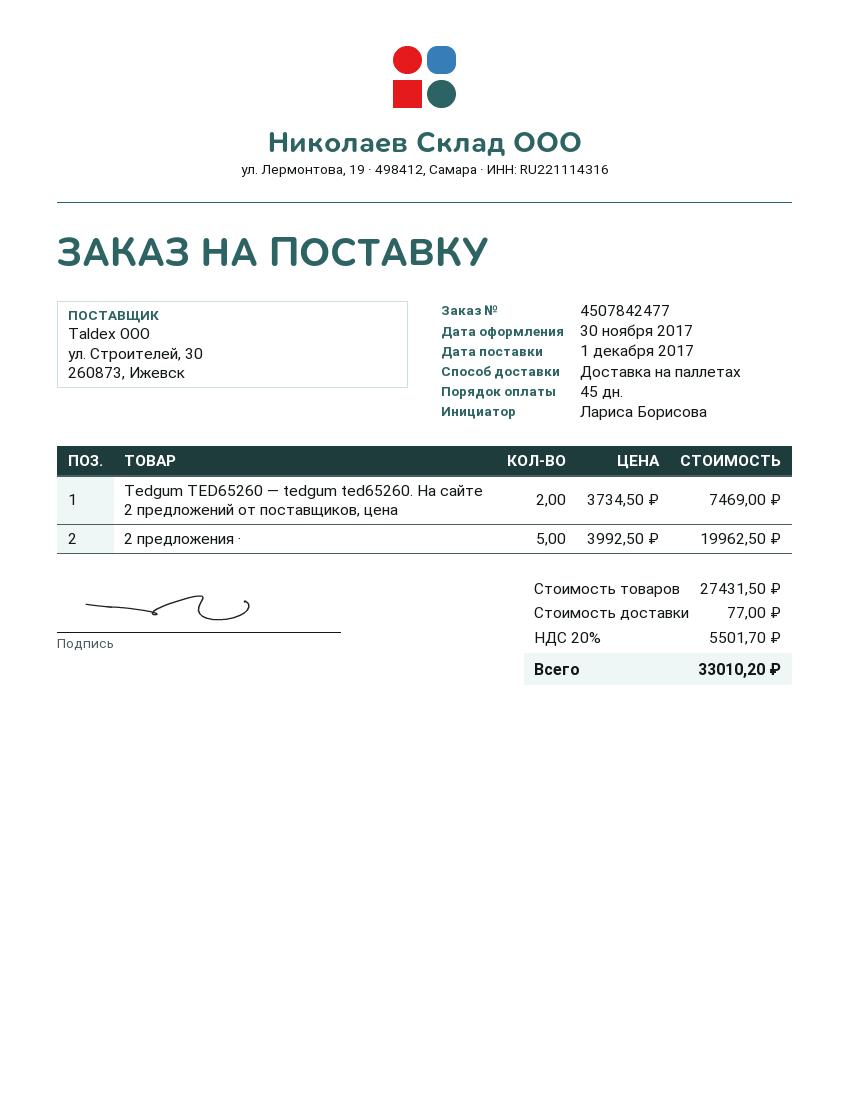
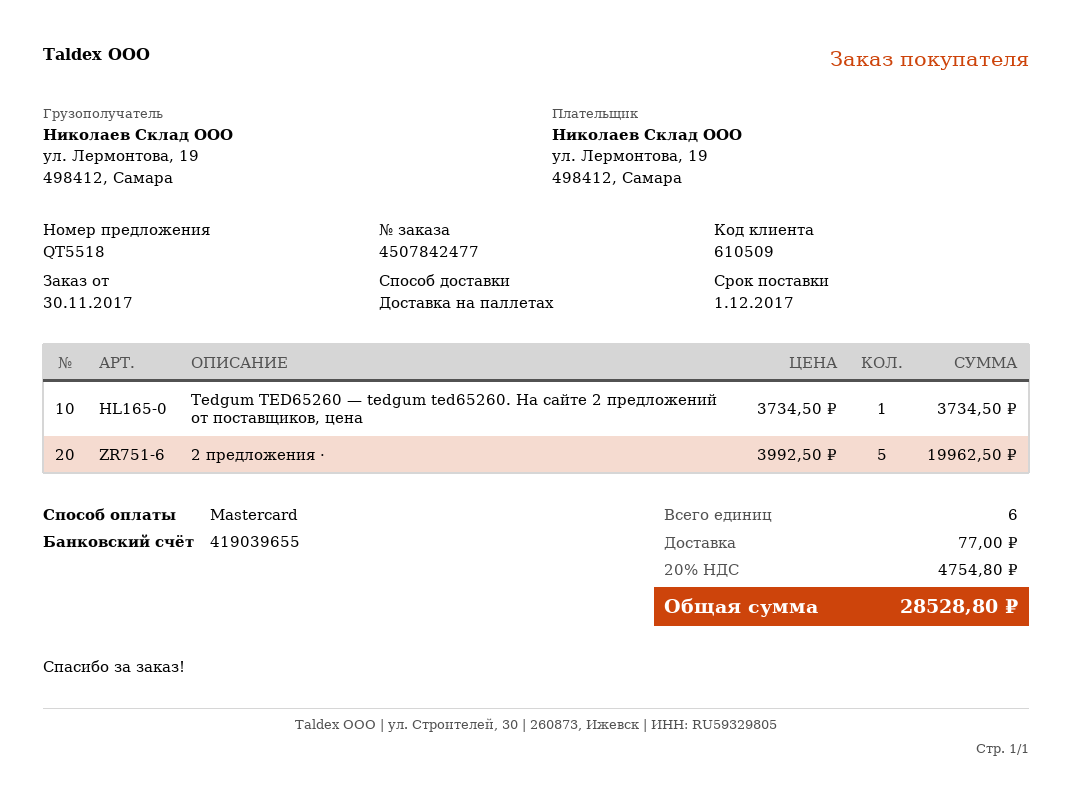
Tedgum TED65260 — tedgum ted65260. На сайте 2 предложений от поставщиков, цена: 2 x 3734.50 = 7469.00 -> 1 x 3734.50 = 3734.50
tax: 20% = 5501.70 -> 20% = 4754.80
total: 33010.20 -> 28528.80

